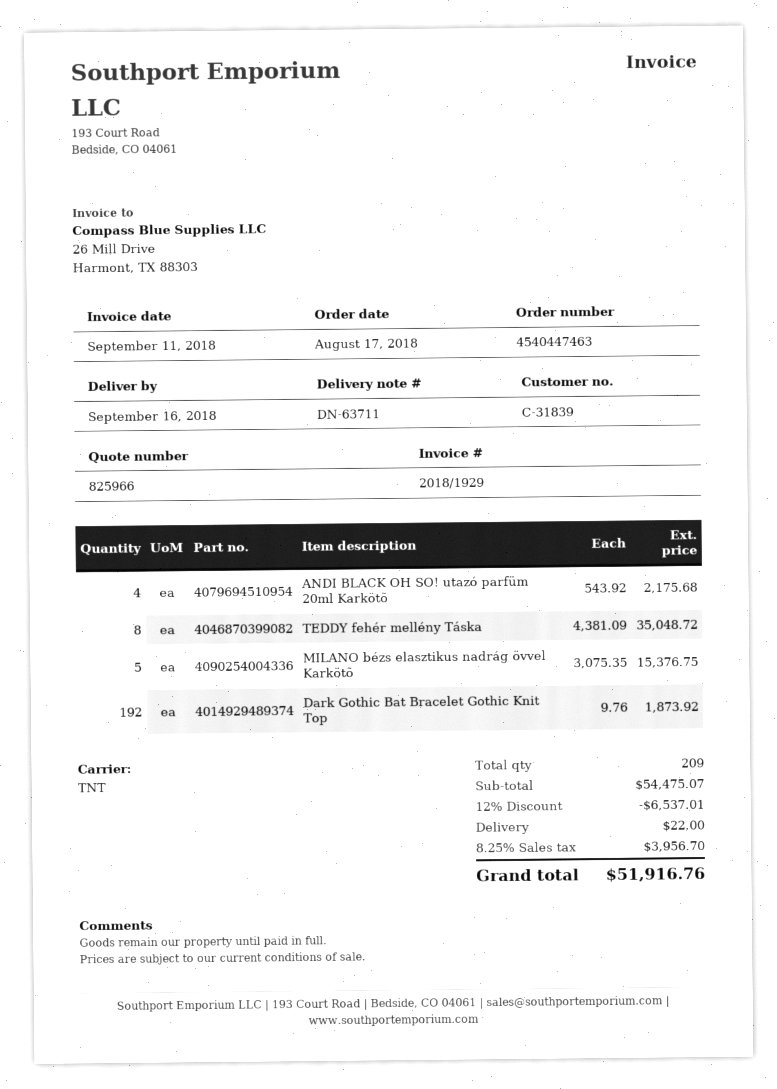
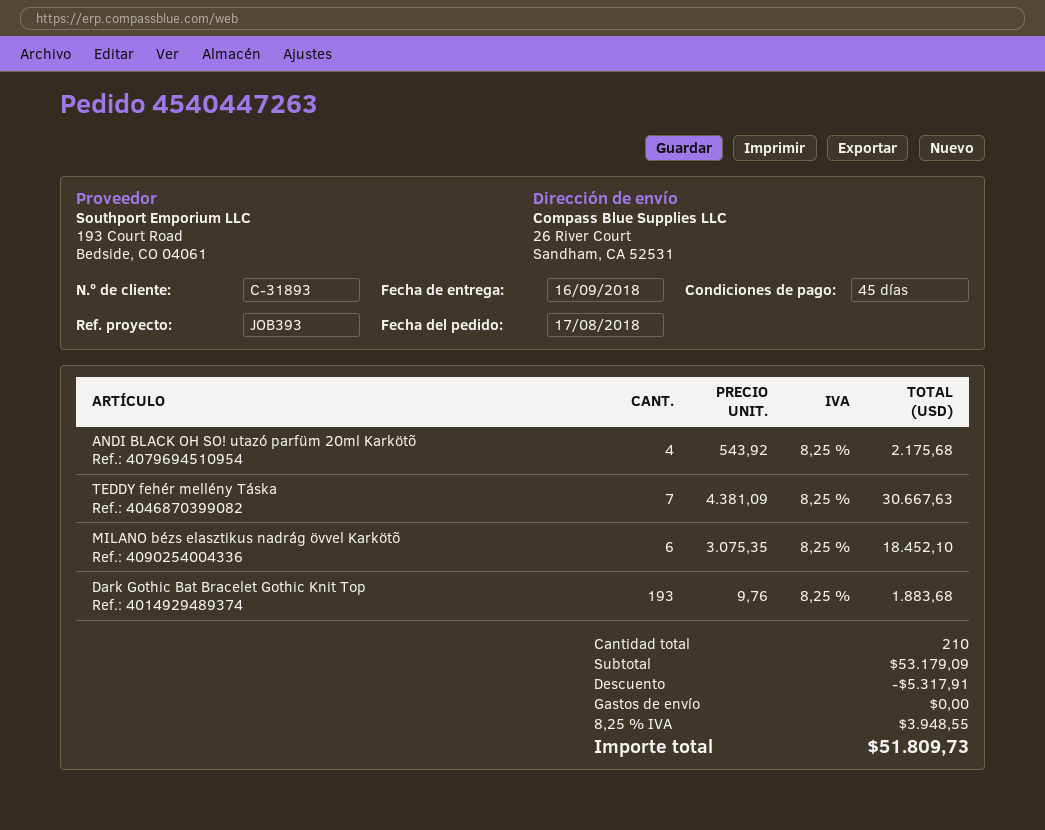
order number: 4540447463 -> 4540447263
customer number: C-31839 -> C-31893
TEDDY fehér mellény Táska: 8 x 4381.09 = 35048.72 -> 7 x 4381.09 = 30667.63
MILANO bézs elasztikus nadrág övvel Karkötõ: 5 x 3075.35 = 15376.75 -> 6 x 3075.35 = 18452.10
Dark Gothic Bat Bracelet Gothic Knit Top: 192 x 9.76 = 1873.92 -> 193 x 9.76 = 1883.68
total quantity: 209 -> 210
subtotal: 54475.07 -> 53179.09
discount: 6537.01 -> 5317.91
shipping: 22.00 -> 0.00
tax: 8.25% = 3956.70 -> 8.25% = 3948.55
total: 51916.76 -> 51809.73

